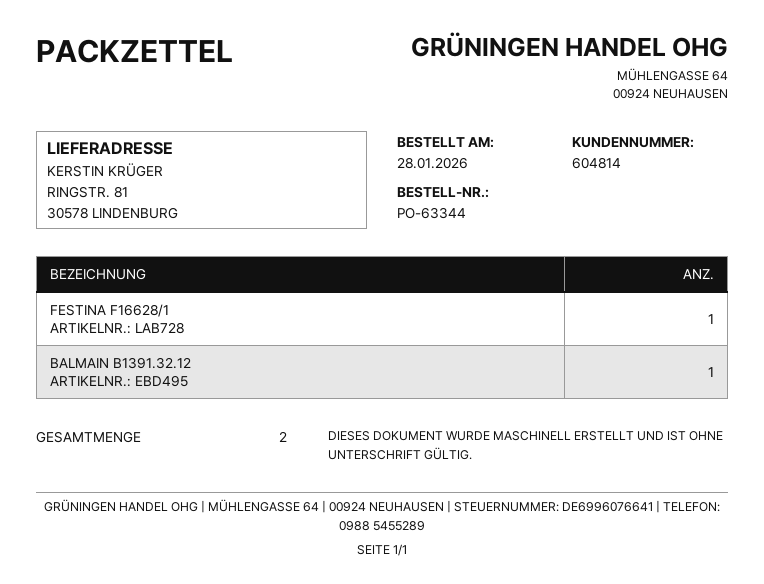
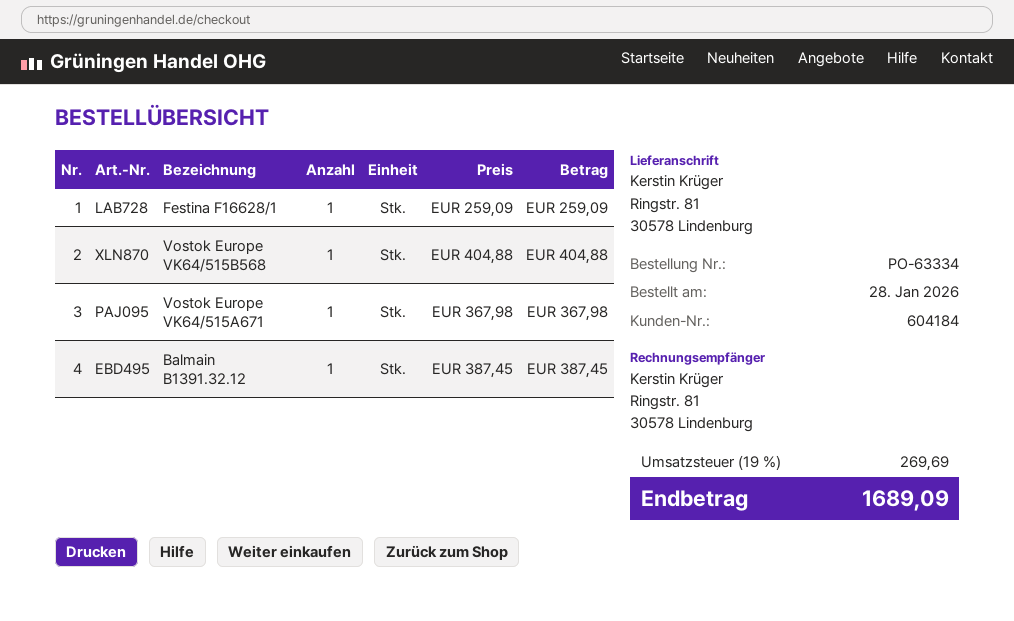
order number: PO-63344 -> PO-63334
customer number: 604814 -> 604184
Vostok Europe VK64/515B568: none -> 1
Vostok Europe VK64/515A671: none -> 1

